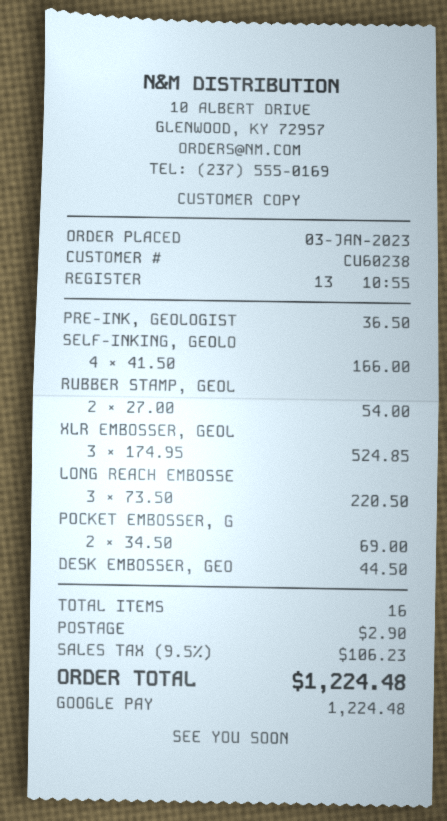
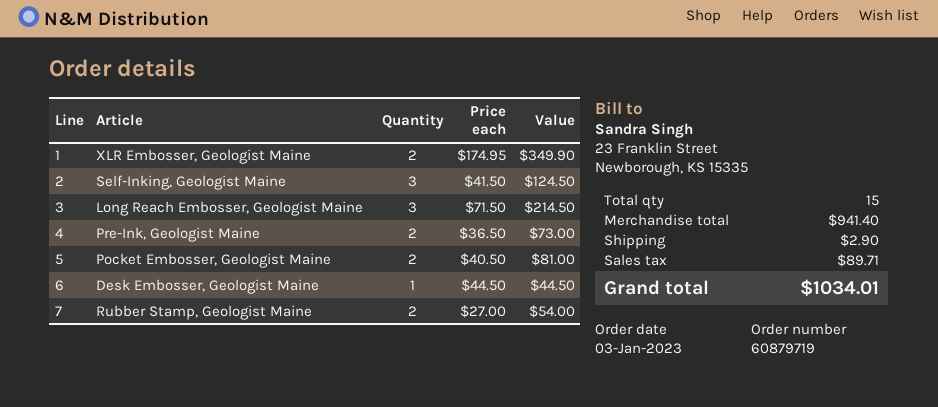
PRE-INK, GEOLOGIST: 1 x 36.50 = 36.50 -> 2 x 36.50 = 73.00
SELF-INKING, GEOLO: 4 x 41.50 = 166.00 -> 3 x 41.50 = 124.50
XLR EMBOSSER, GEOL: 3 x 174.95 = 524.85 -> 2 x 174.95 = 349.90
LONG REACH EMBOSSE: 3 x 73.50 = 220.50 -> 3 x 71.50 = 214.50
POCKET EMBOSSER, G: 2 x 34.50 = 69.00 -> 2 x 40.50 = 81.00
total quantity: 16 -> 15
tax: 106.23 -> 89.71
total: 1224.48 -> 1034.01

